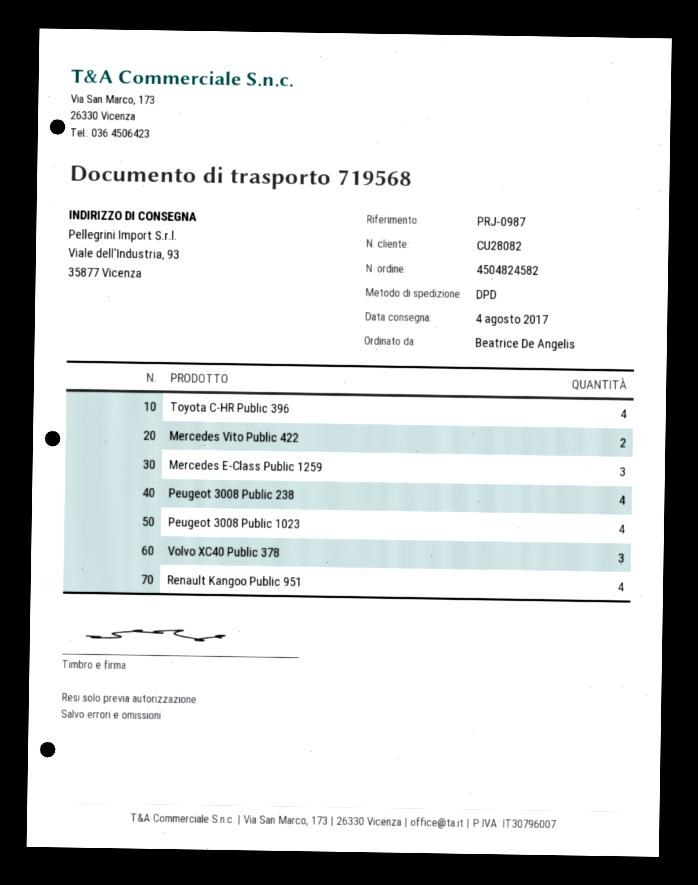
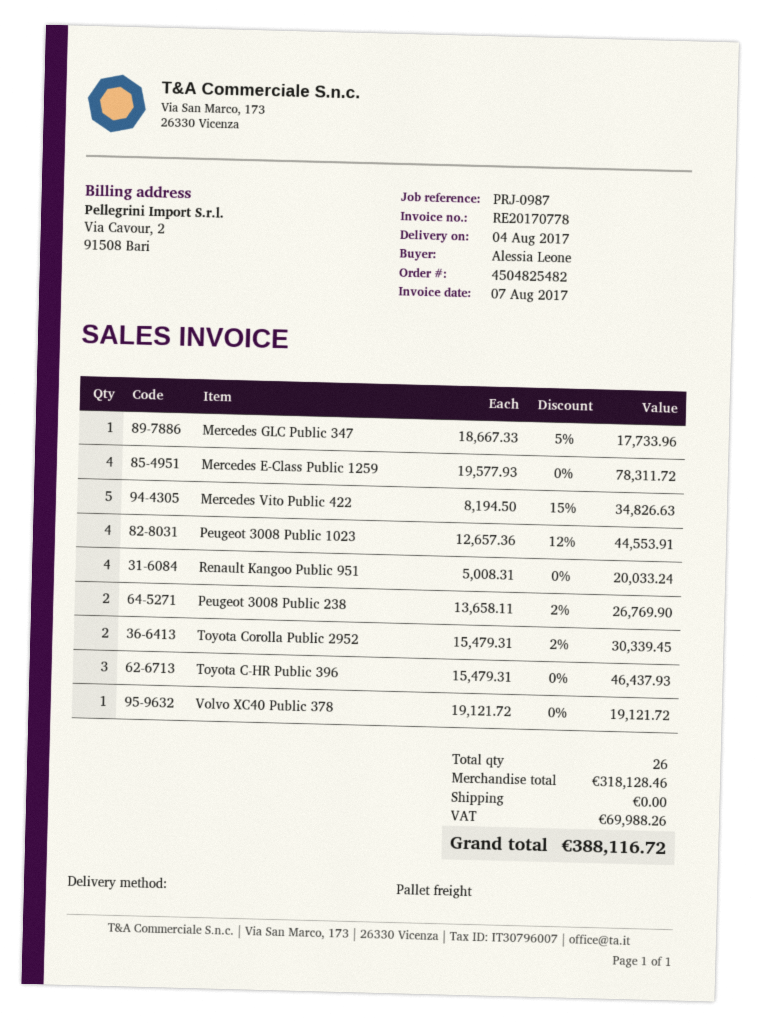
order number: 4504824582 -> 4504825482
ordered by: Beatrice De Angelis -> Alessia Leone
shipping method: DPD -> pallet freight
Toyota C-HR Public 396: 4 -> 3
Mercedes Vito Public 422: 2 -> 5
Mercedes E-Class Public 1259: 3 -> 4
Peugeot 3008 Public 238: 4 -> 2
Volvo XC40 Public 378: 3 -> 1
Mercedes GLC Public 347: none -> 1
Toyota Corolla Public 2952: none -> 2

